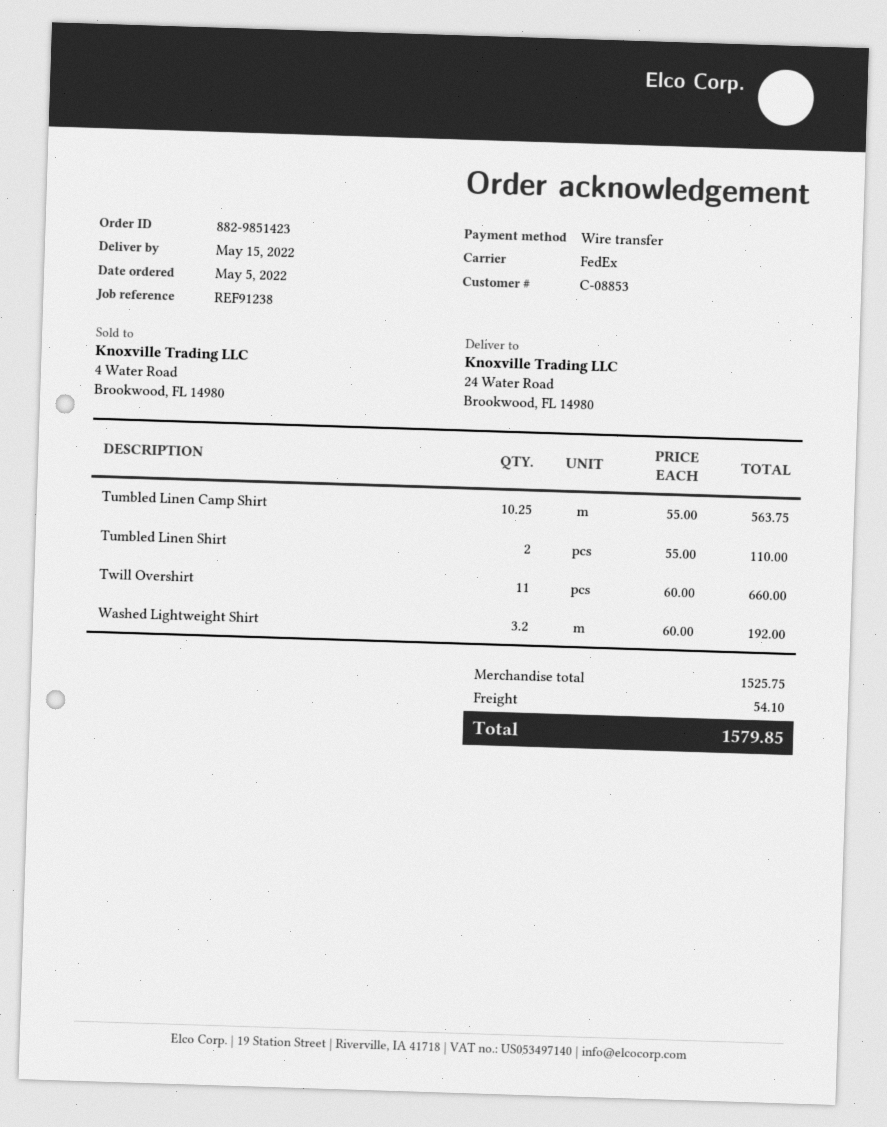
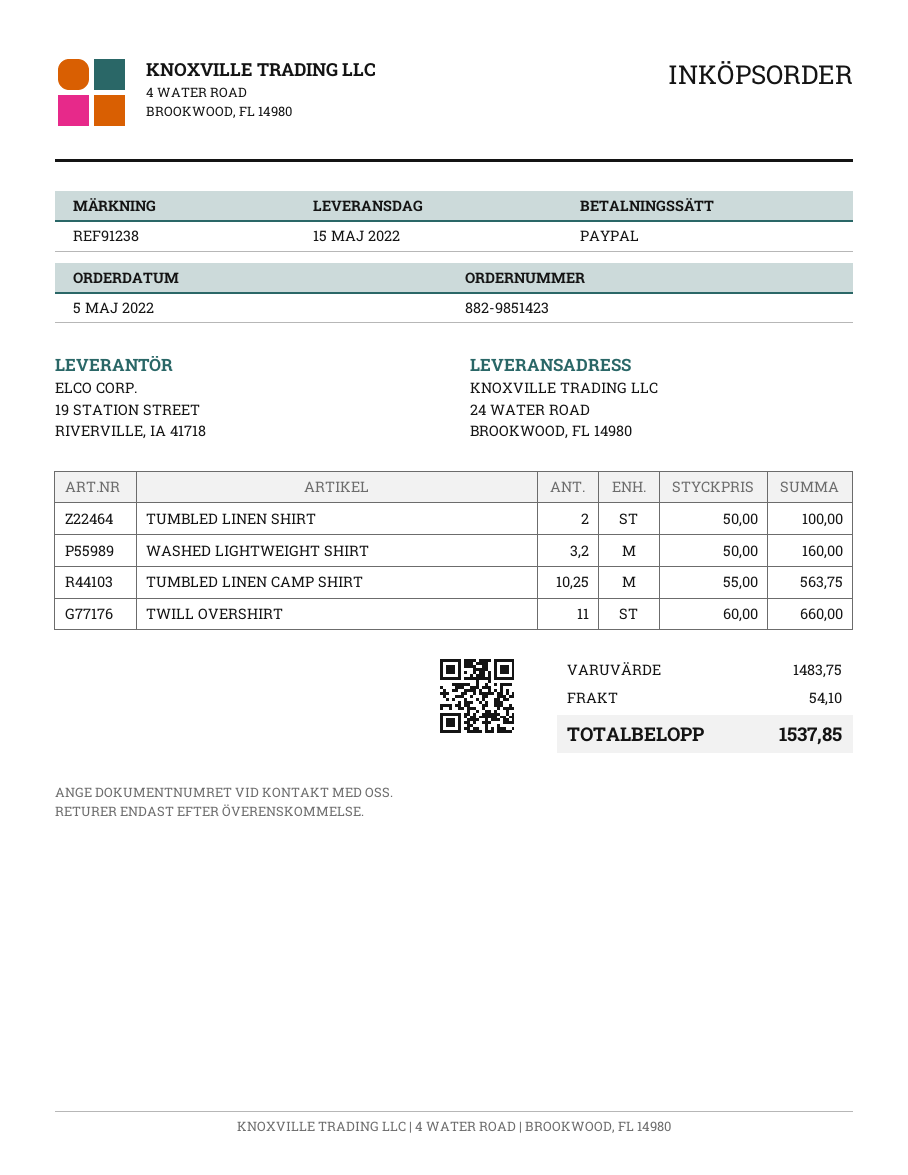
payment method: bank transfer -> PayPal
Tumbled Linen Shirt: 2 x 55.00 = 110.00 -> 2 x 50.00 = 100.00
Washed Lightweight Shirt: 3.2 x 60.00 = 192.00 -> 3.2 x 50.00 = 160.00
subtotal: 1525.75 -> 1483.75
total: 1579.85 -> 1537.85

